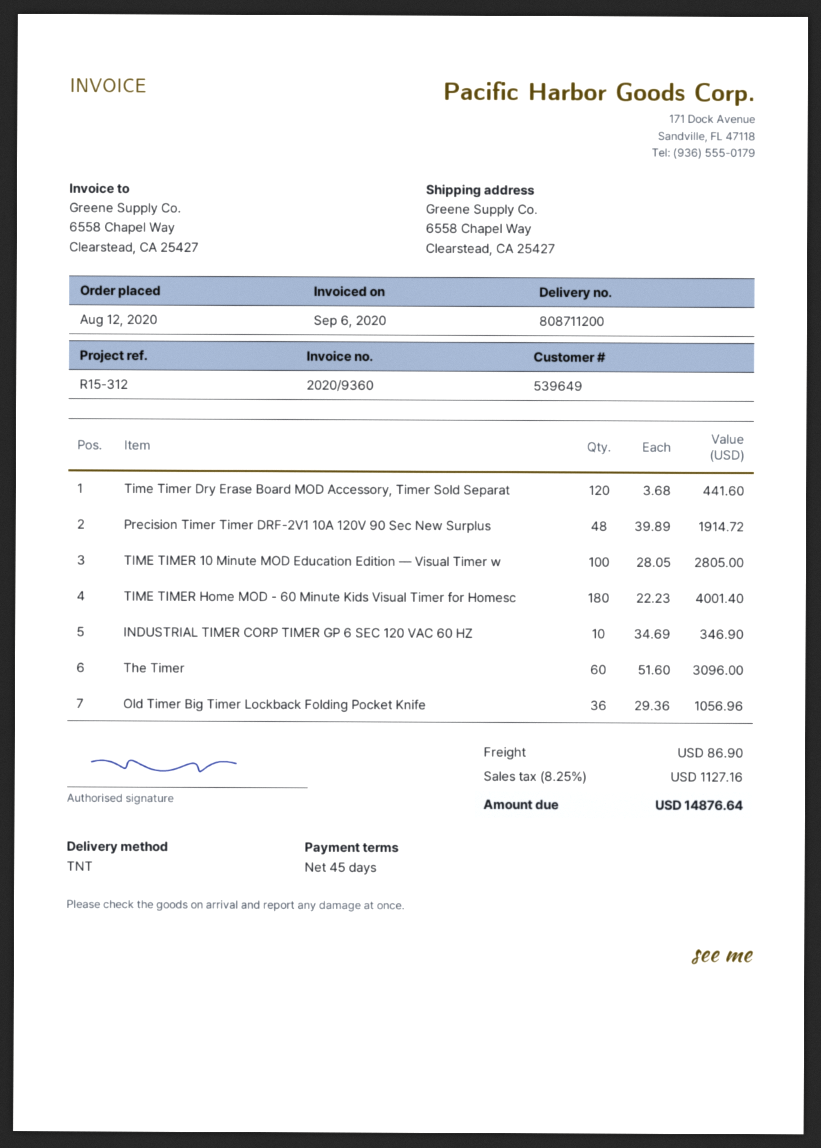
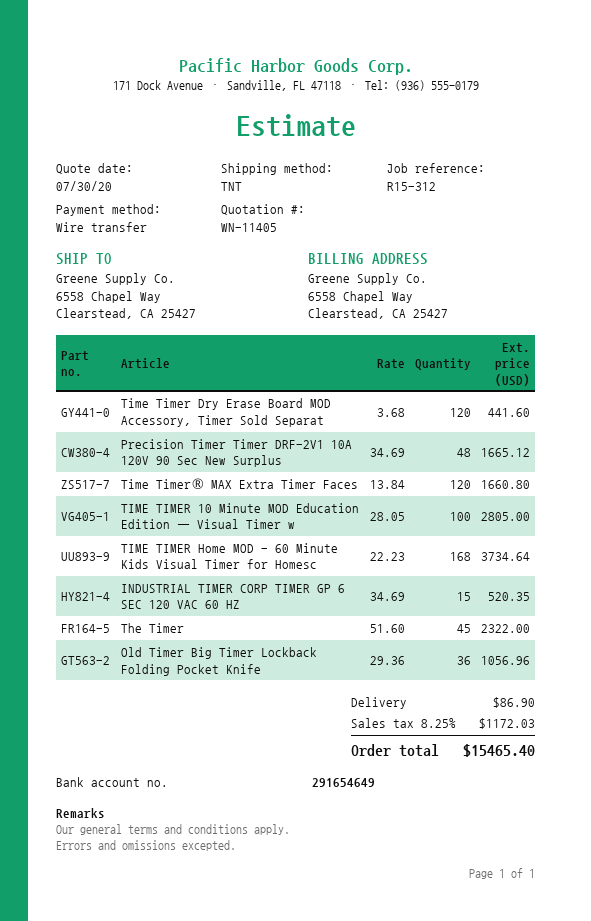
Precision Timer Timer DRF-2V1 10A 120V 90 Sec New Surplus: 48 x 39.89 = 1914.72 -> 48 x 34.69 = 1665.12
TIME TIMER Home MOD - 60 Minute Kids Visual Timer for Homesc: 180 x 22.23 = 4001.40 -> 168 x 22.23 = 3734.64
INDUSTRIAL TIMER CORP TIMER GP 6 SEC 120 VAC 60 HZ: 10 x 34.69 = 346.90 -> 15 x 34.69 = 520.35
The Timer: 60 x 51.60 = 3096.00 -> 45 x 51.60 = 2322.00
Time Timer® MAX Extra Timer Faces: none -> 120 x 13.84 = 1660.80
tax: 8.25% = 1127.16 -> 8.25% = 1172.03
total: 14876.64 -> 15465.40

